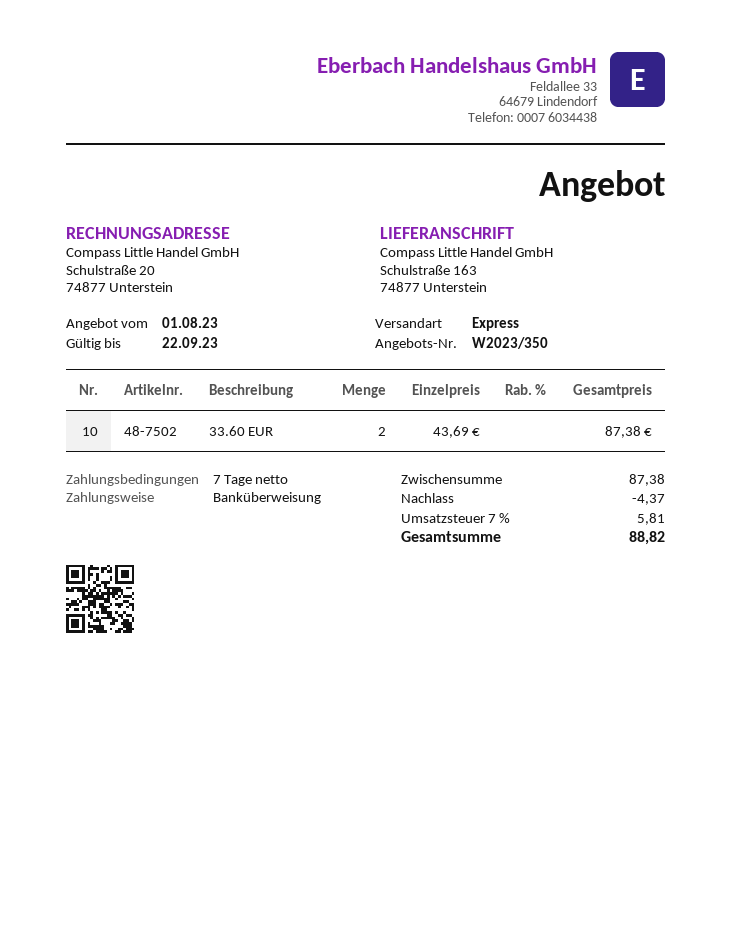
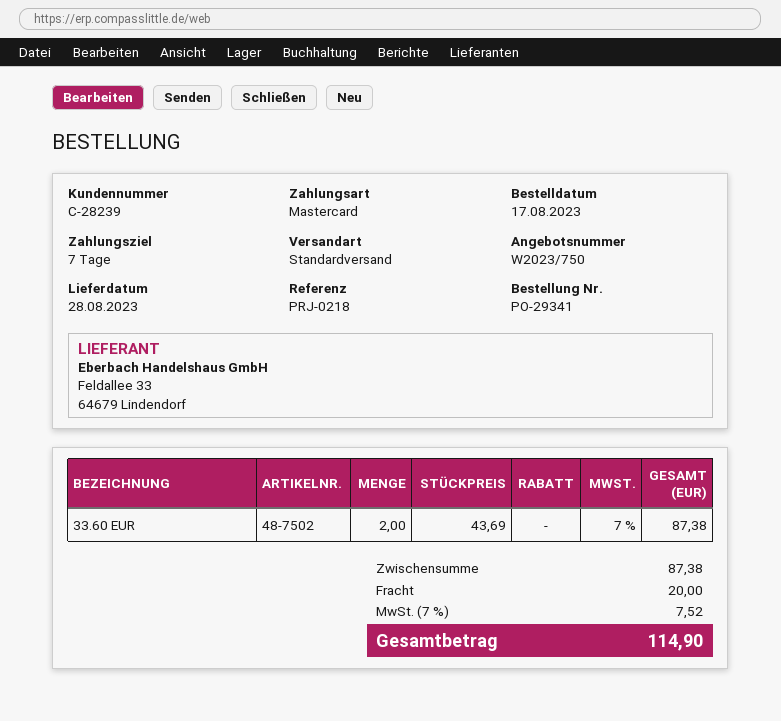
quote number: W2023/350 -> W2023/750
payment method: bank transfer -> Mastercard
shipping method: express -> standard
discount: 4.37 -> none
shipping: none -> 20.00
tax: 7% = 5.81 -> 7% = 7.52
total: 88.82 -> 114.90

